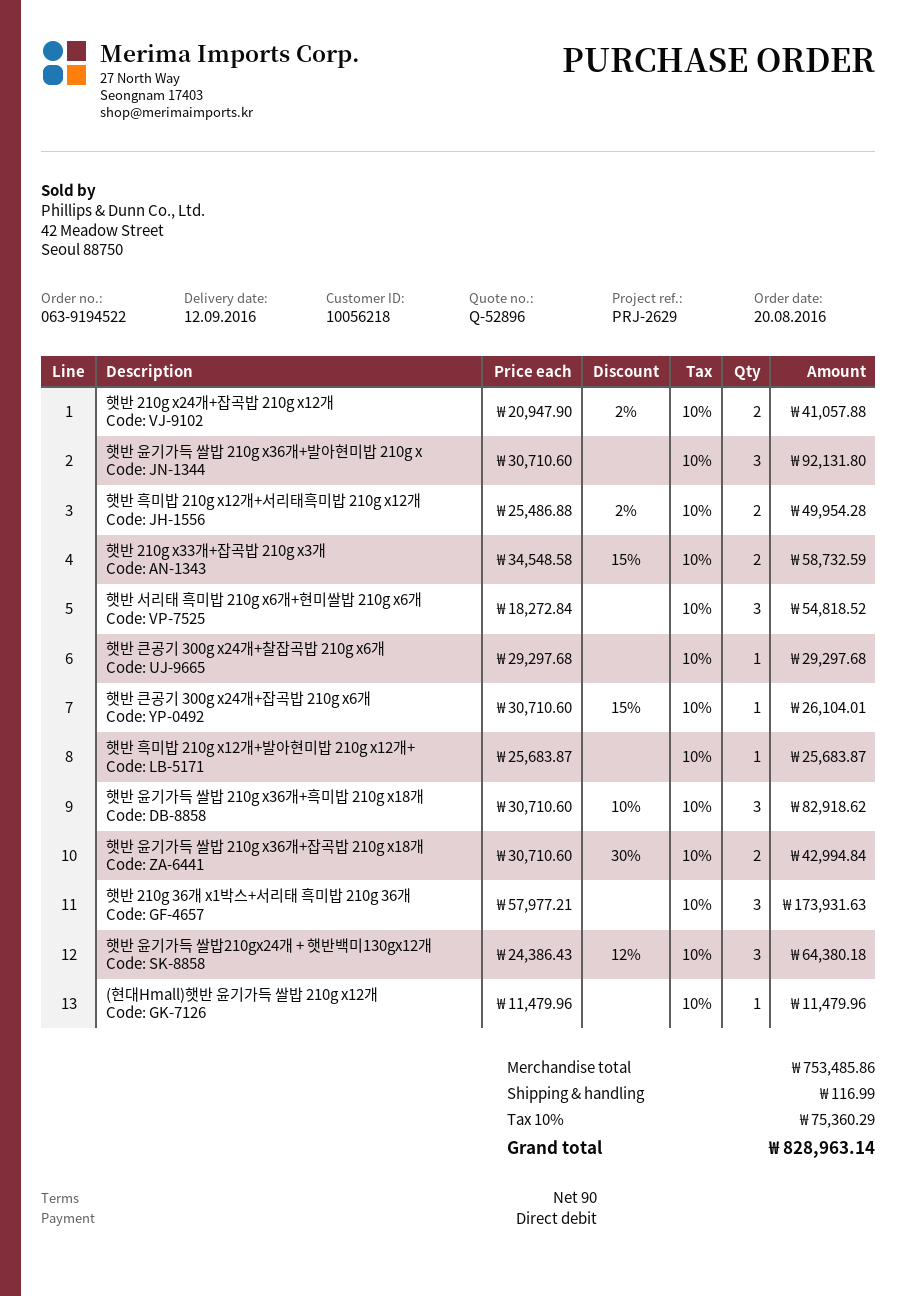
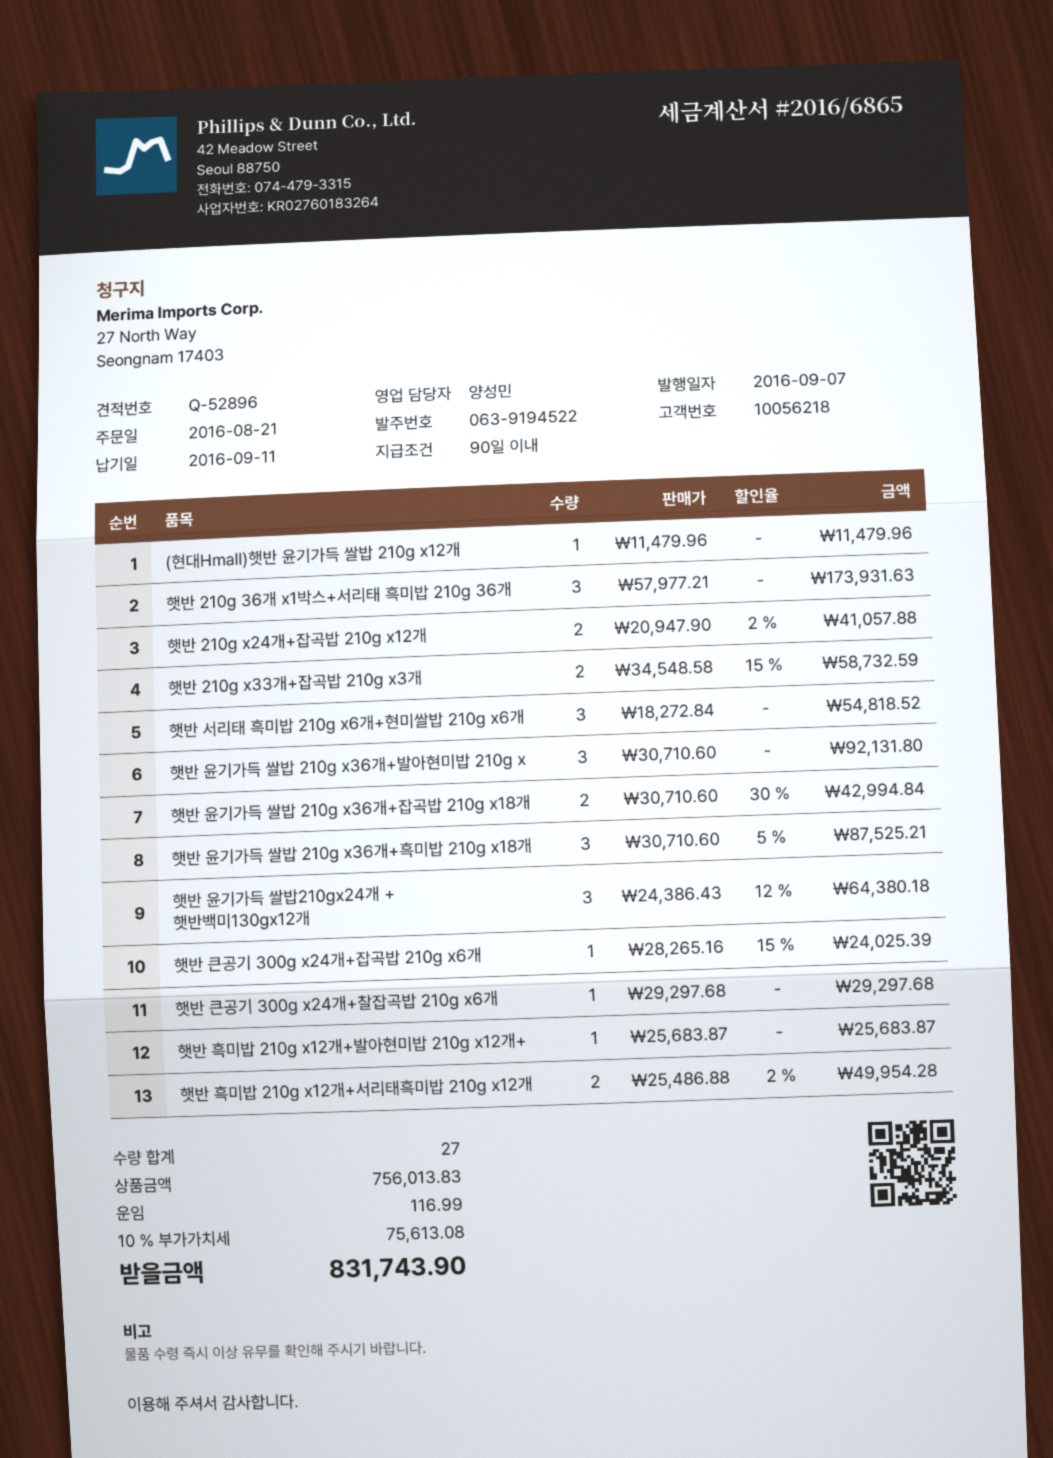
order date: 2016-08-20 -> 2016-08-21
delivery date: 2016-09-12 -> 2016-09-11
햇반 큰공기 300g x24개+잡곡밥 210g x6개: 1 x 30710.60 - 15% = 26104.01 -> 1 x 28265.16 - 15% = 24025.39
햇반 윤기가득 쌀밥 210g x36개+흑미밥 210g x18개: 3 x 30710.60 - 10% = 82918.62 -> 3 x 30710.60 - 5% = 87525.21
subtotal: 753485.86 -> 756013.83
tax: 10% = 75360.29 -> 10% = 75613.08
total: 828963.14 -> 831743.90

